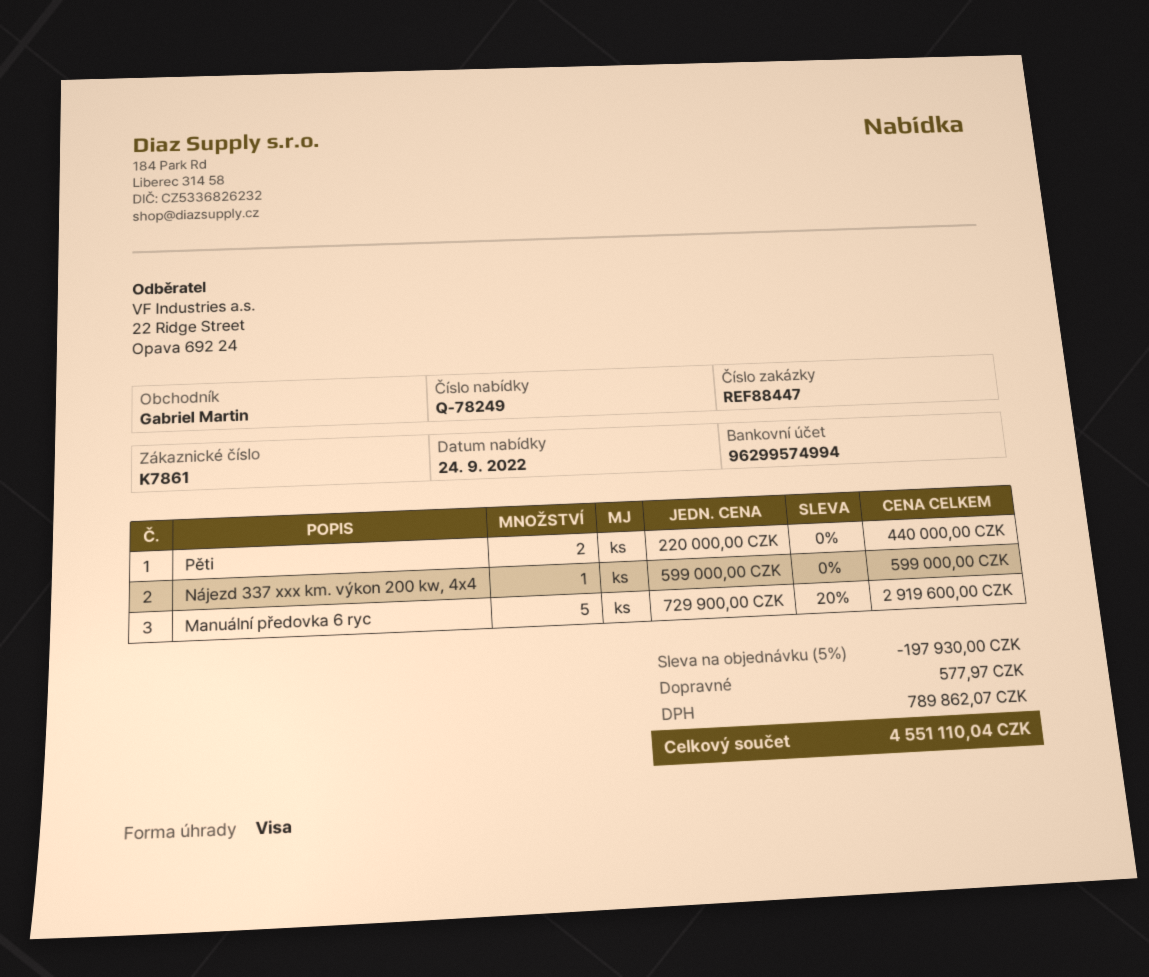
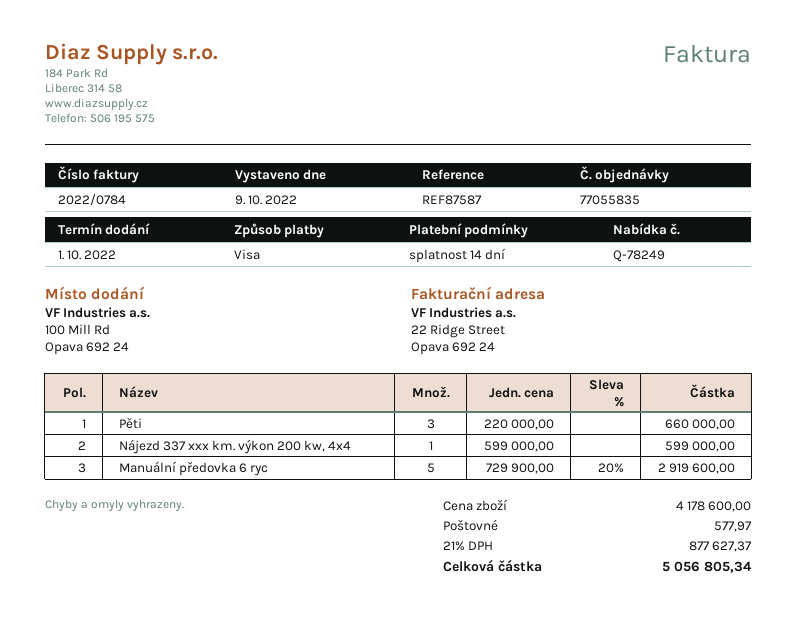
reference: REF88447 -> REF87587
Pěti: 2 x 220000.00 = 440000.00 -> 3 x 220000.00 = 660000.00
discount: 5% = 197930.00 -> none
tax: 789862.07 -> 877627.37
total: 4551110.04 -> 5056805.34

